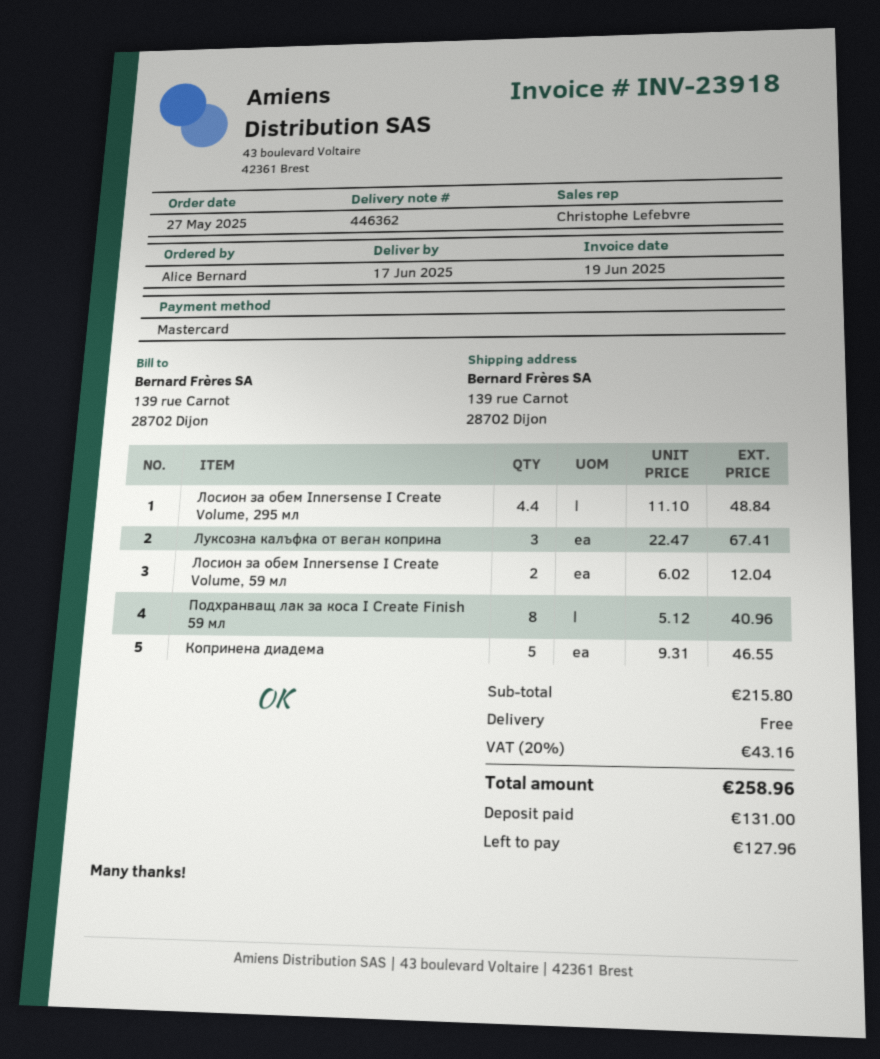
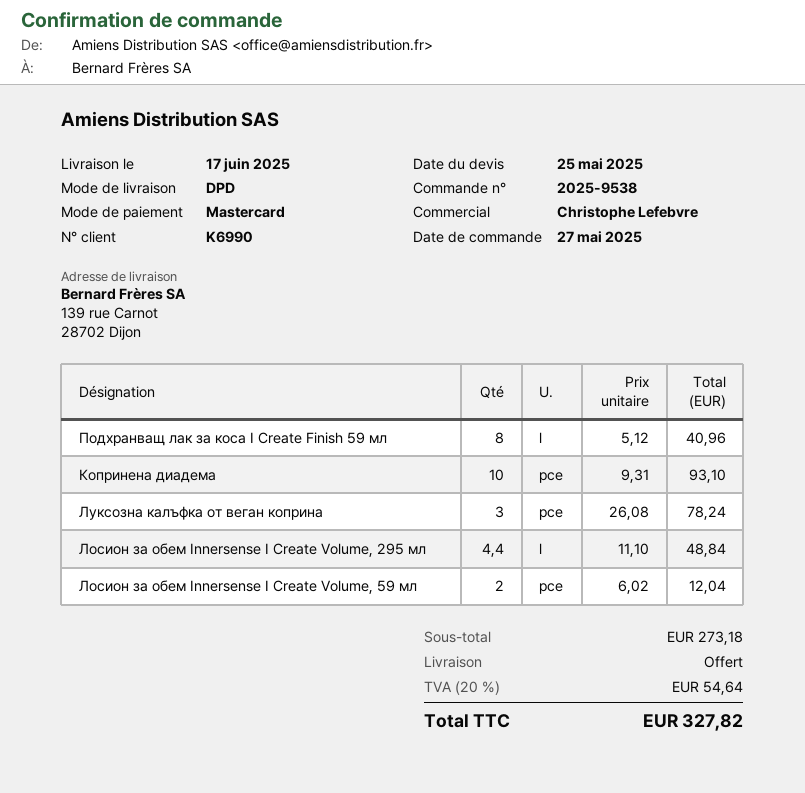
Луксозна калъфка от веган коприна: 3 x 22.47 = 67.41 -> 3 x 26.08 = 78.24
Копринена диадема: 5 x 9.31 = 46.55 -> 10 x 9.31 = 93.10
subtotal: 215.80 -> 273.18
tax: 20% = 43.16 -> 20% = 54.64
total: 258.96 -> 327.82

